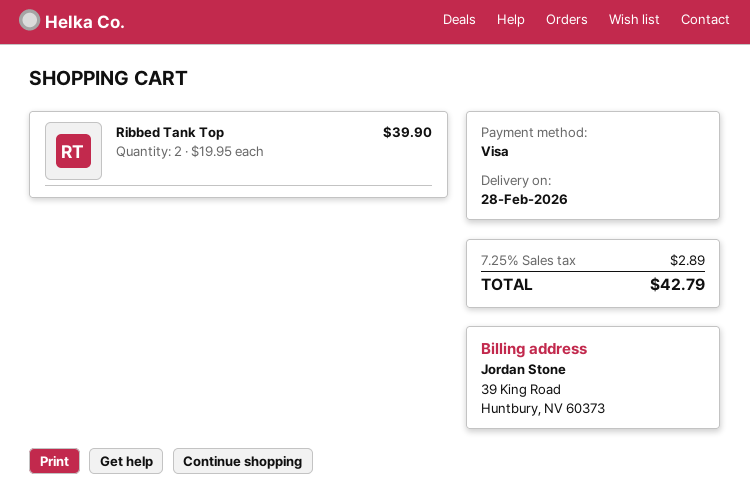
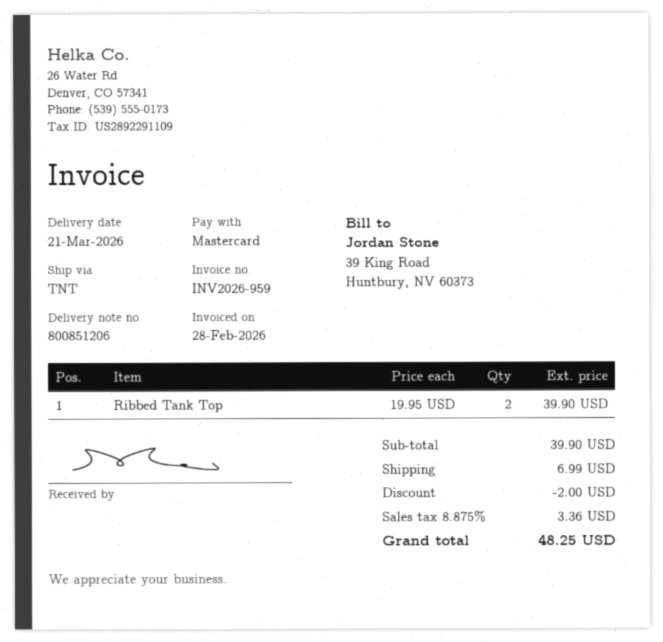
delivery date: 2026-02-28 -> 2026-03-21
payment method: Visa -> Mastercard
discount: none -> 2.00
shipping: none -> 6.99
tax: 7.25% = 2.89 -> 8.875% = 3.36
total: 42.79 -> 48.25

